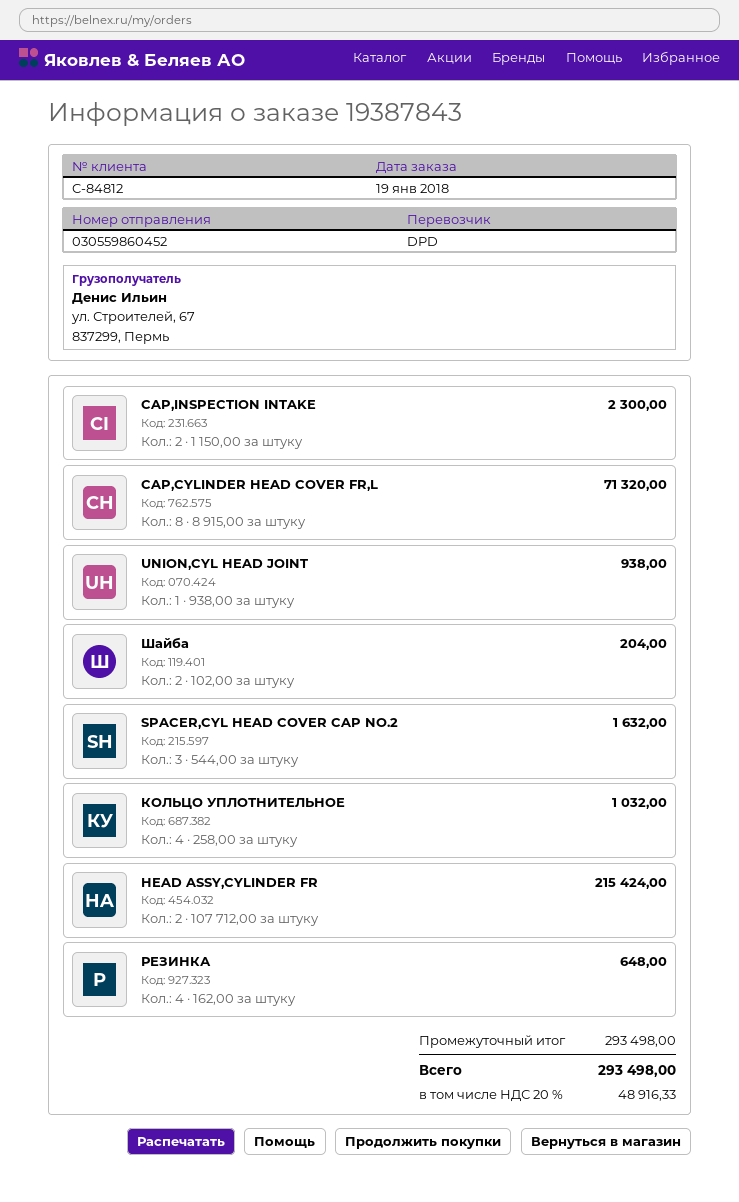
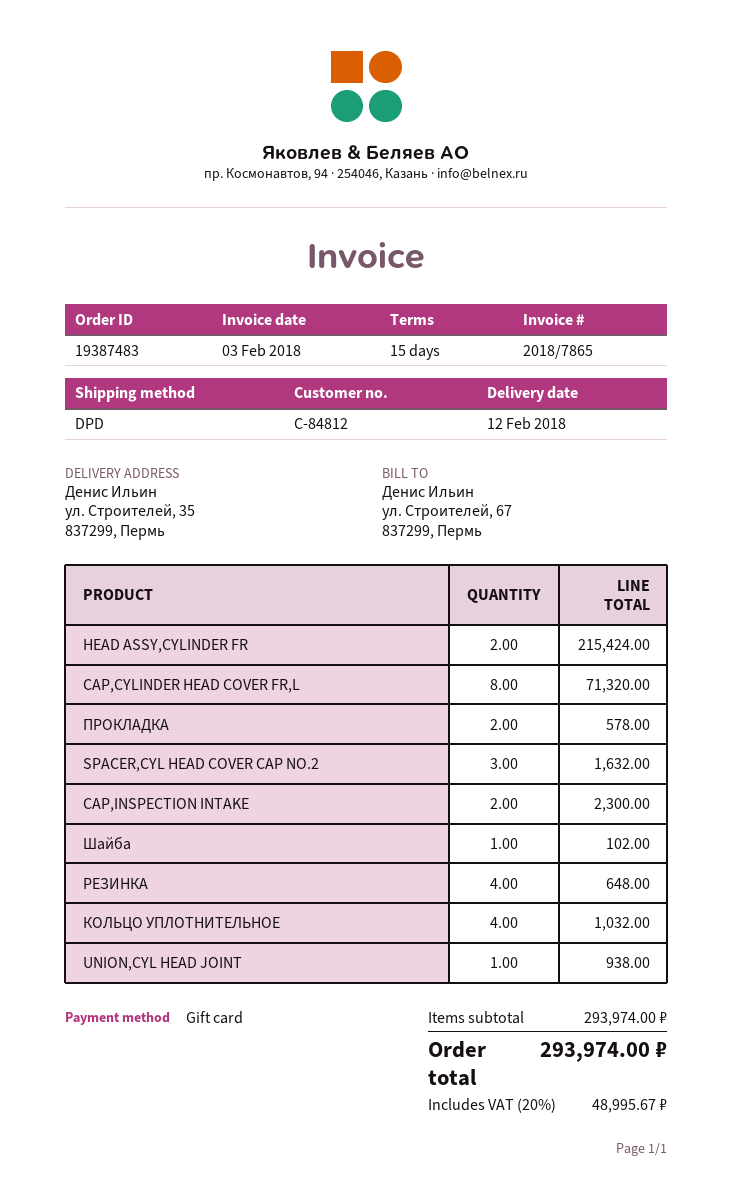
order number: 19387843 -> 19387483
ship to: ул. Строителей, 67, 837299, Пермь -> ул. Строителей, 35, 837299, Пермь
Шайба: 2 for 204.00 -> 1 for 102.00
ПРОКЛАДКА: none -> 2 for 578.00
subtotal: 293498.00 -> 293974.00
tax: 20% = 48916.33 -> 20% = 48995.67
total: 293498.00 -> 293974.00

